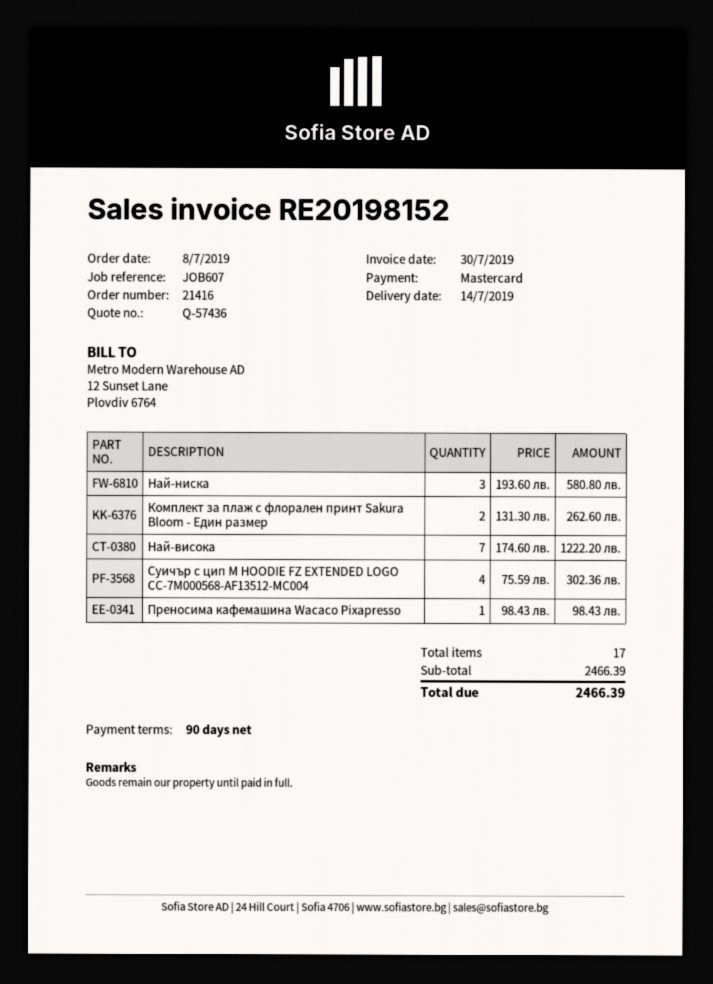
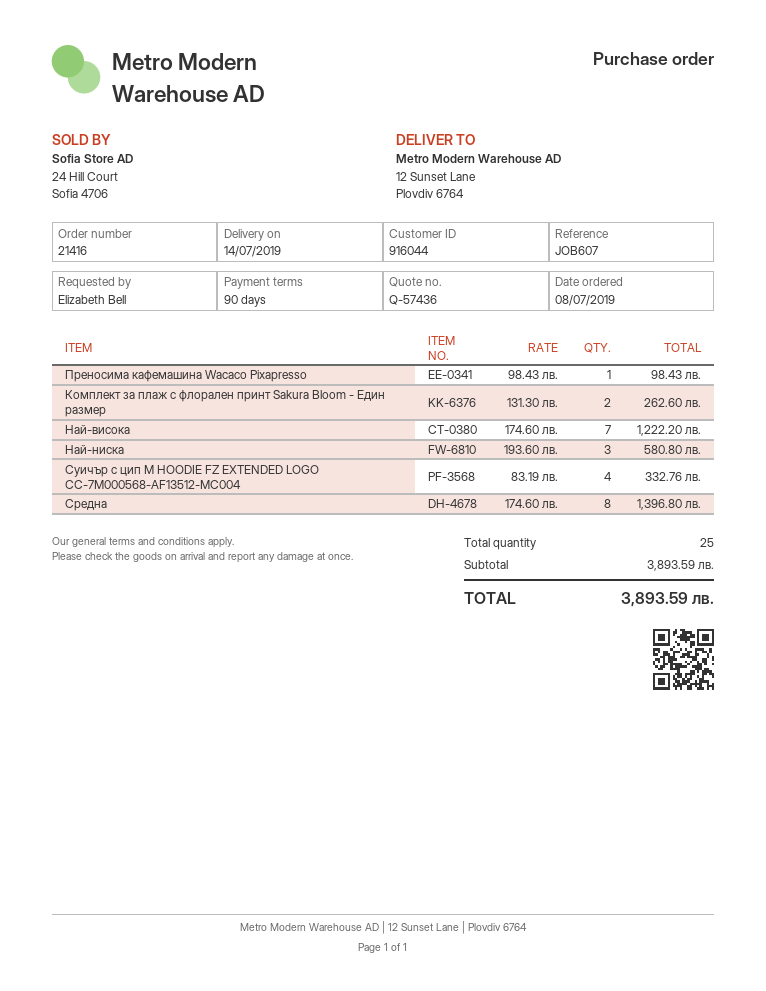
Суичър с цип M HOODIE FZ EXTENDED LOGO CC-7M000568-AF13512-MC004: 4 x 75.59 = 302.36 -> 4 x 83.19 = 332.76
Средна: none -> 8 x 174.60 = 1396.80
total quantity: 17 -> 25
subtotal: 2466.39 -> 3893.59
total: 2466.39 -> 3893.59

